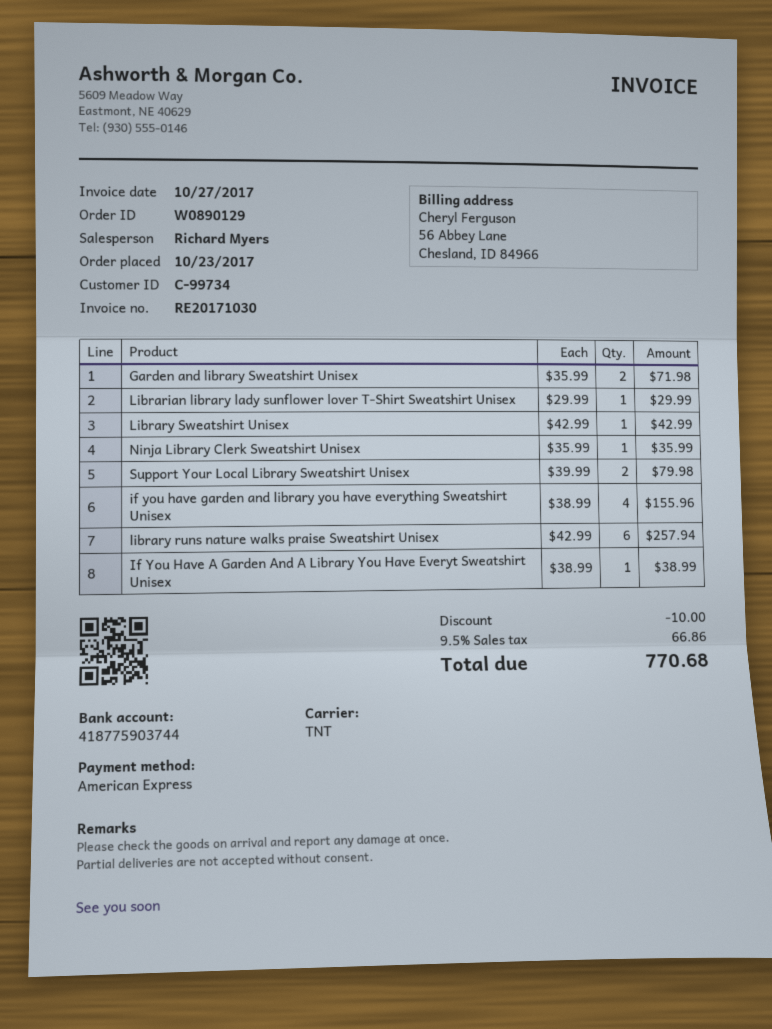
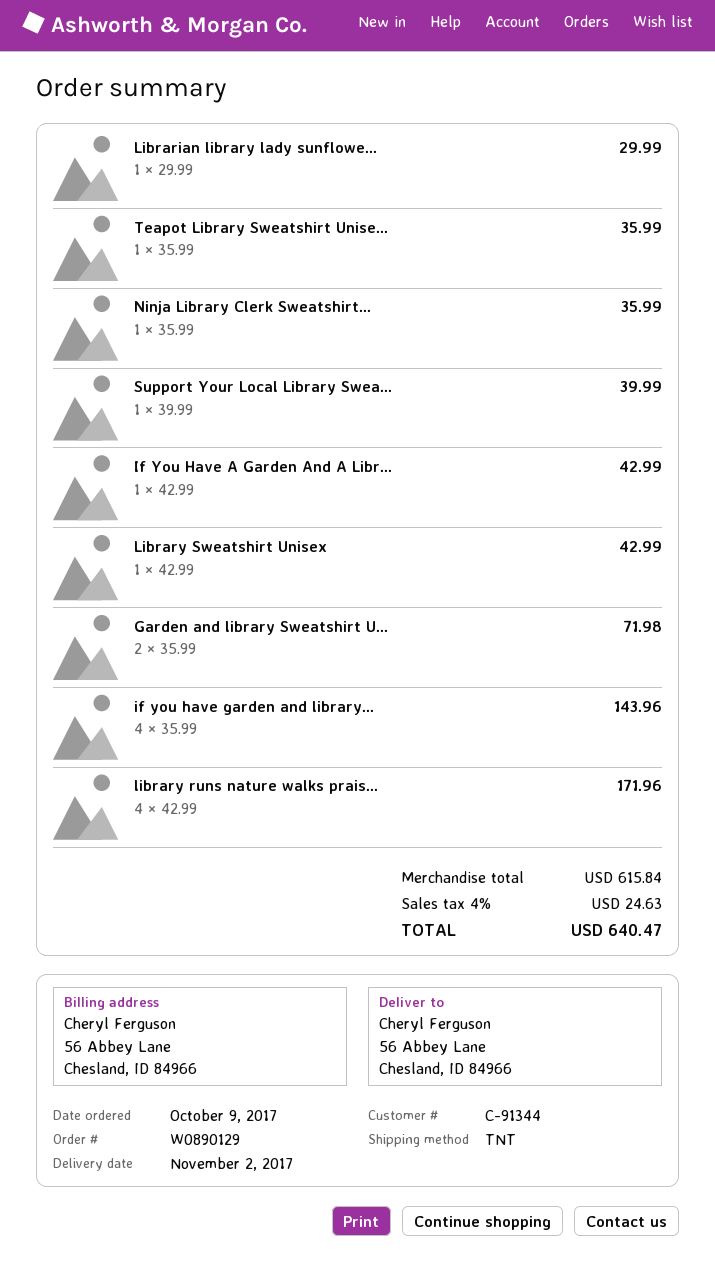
order date: 2017-10-23 -> 2017-10-09
customer number: C-99734 -> C-91344
Support Your Local Library Sweatshirt Unisex: 2 x 39.99 = 79.98 -> 1 x 39.99 = 39.99
if you have garden and library you have everything Sweatshirt Unisex: 4 x 38.99 = 155.96 -> 4 x 35.99 = 143.96
library runs nature walks praise Sweatshirt Unisex: 6 x 42.99 = 257.94 -> 4 x 42.99 = 171.96
If You Have A Garden And A Library You Have Everyt Sweatshirt Unisex: 1 x 38.99 = 38.99 -> 1 x 42.99 = 42.99
Teapot Library Sweatshirt Unise...: none -> 1 x 35.99 = 35.99
discount: 10.00 -> none
tax: 9.5% = 66.86 -> 4% = 24.63
total: 770.68 -> 640.47

